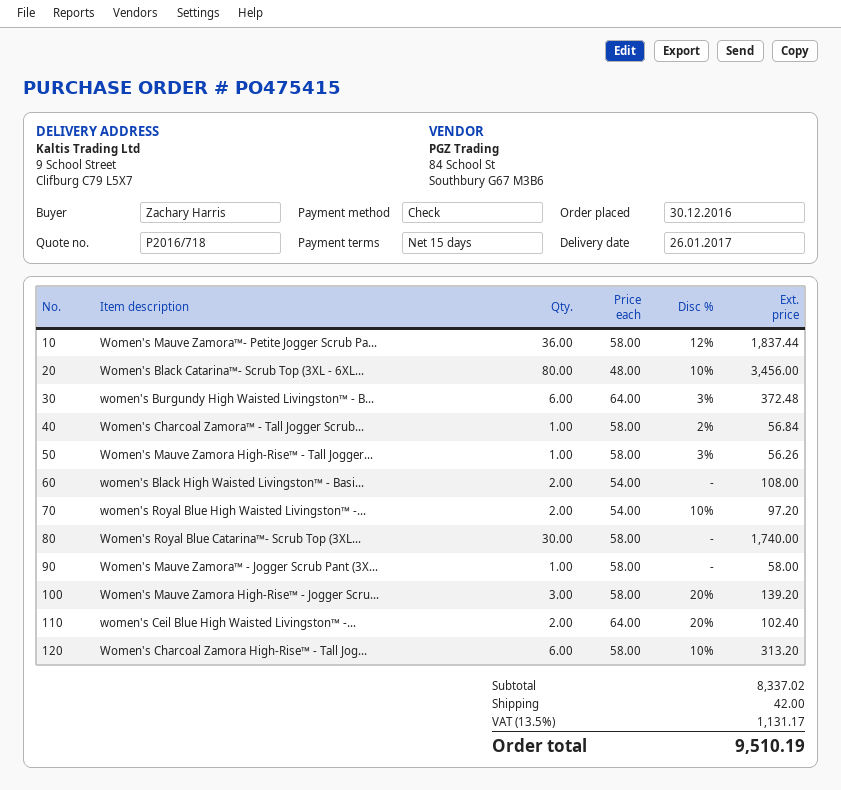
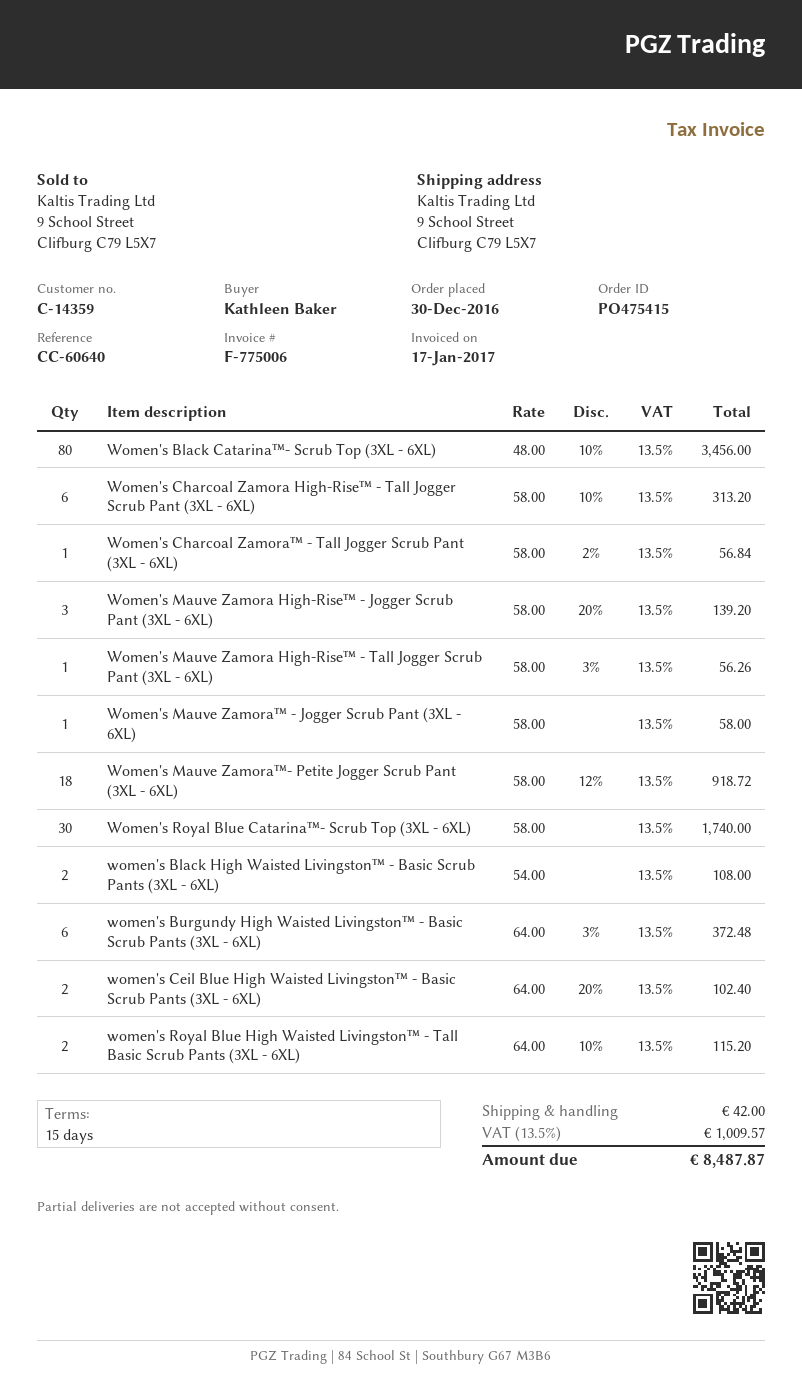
ordered by: Zachary Harris -> Kathleen Baker
Women's Mauve Zamora™- Petite Jogger Scrub Pa...: 36 x 58.00 - 12% = 1837.44 -> 18 x 58.00 - 12% = 918.72
women's Royal Blue High Waisted Livingston™ -...: 2 x 54.00 - 10% = 97.20 -> 2 x 64.00 - 10% = 115.20
tax: 13.5% = 1131.17 -> 13.5% = 1009.57
total: 9510.19 -> 8487.87

